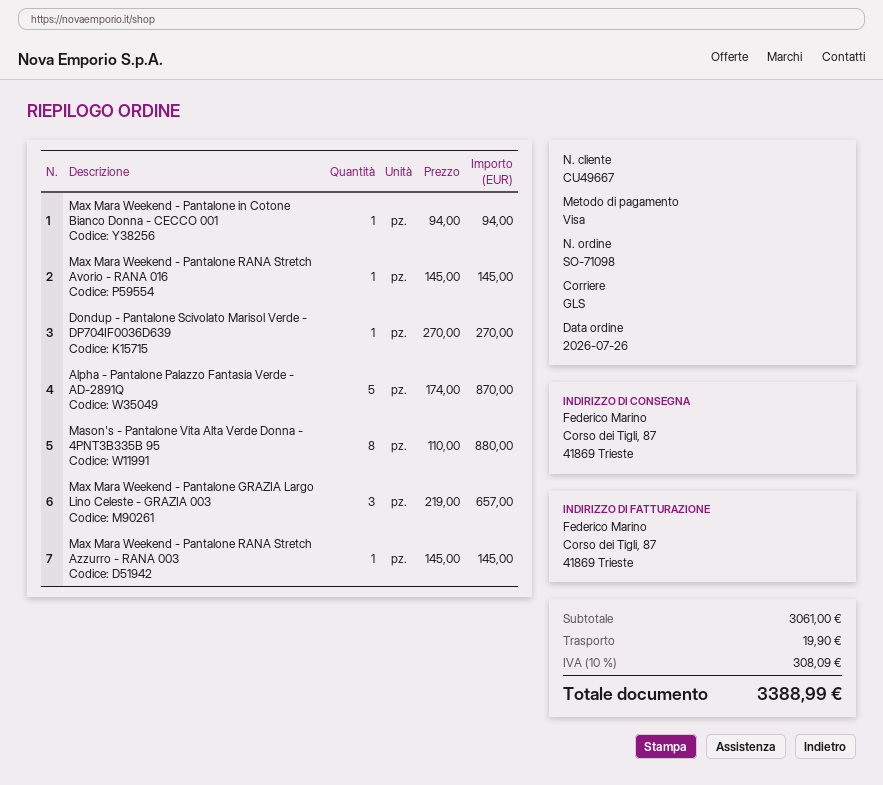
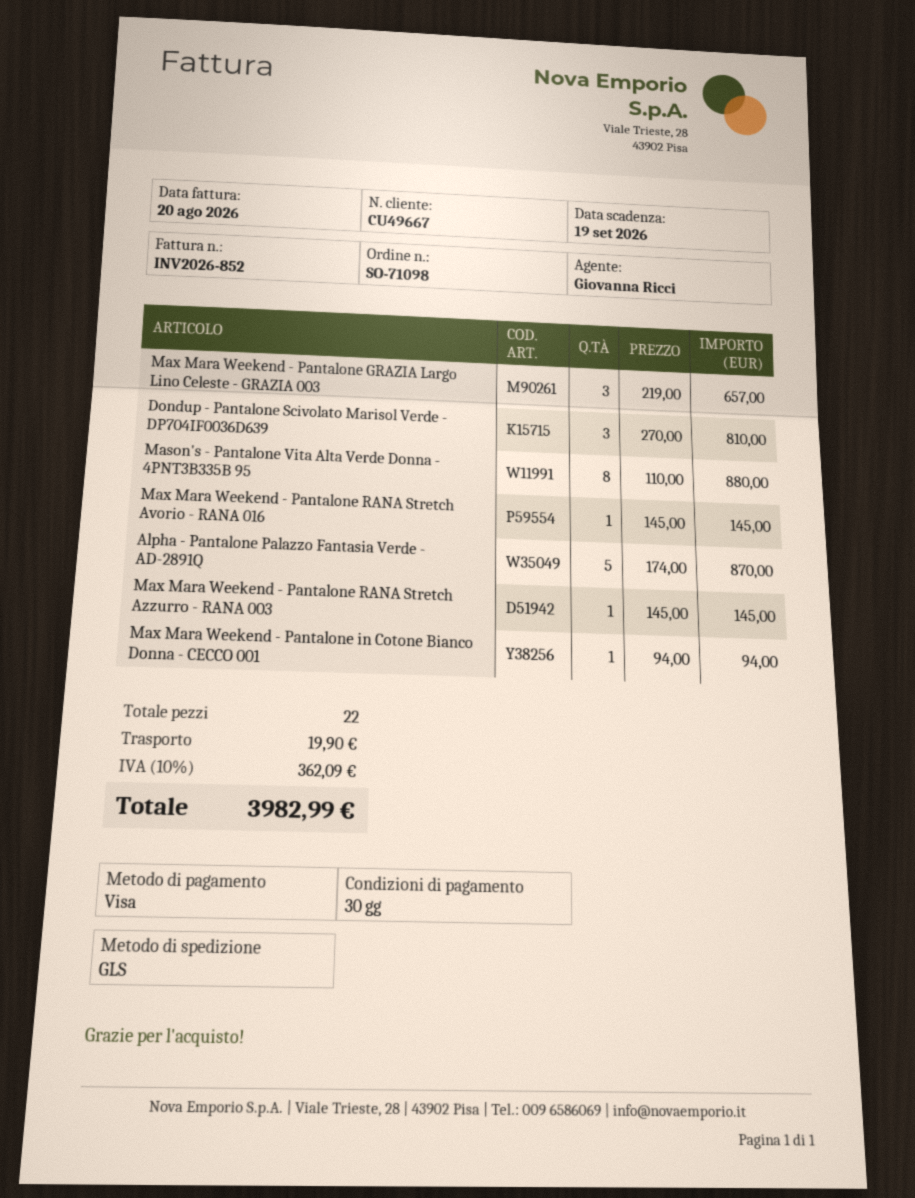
Dondup - Pantalone Scivolato Marisol Verde - DP704IF0036D639: 1 x 270.00 = 270.00 -> 3 x 270.00 = 810.00
tax: 10% = 308.09 -> 10% = 362.09
total: 3388.99 -> 3982.99

